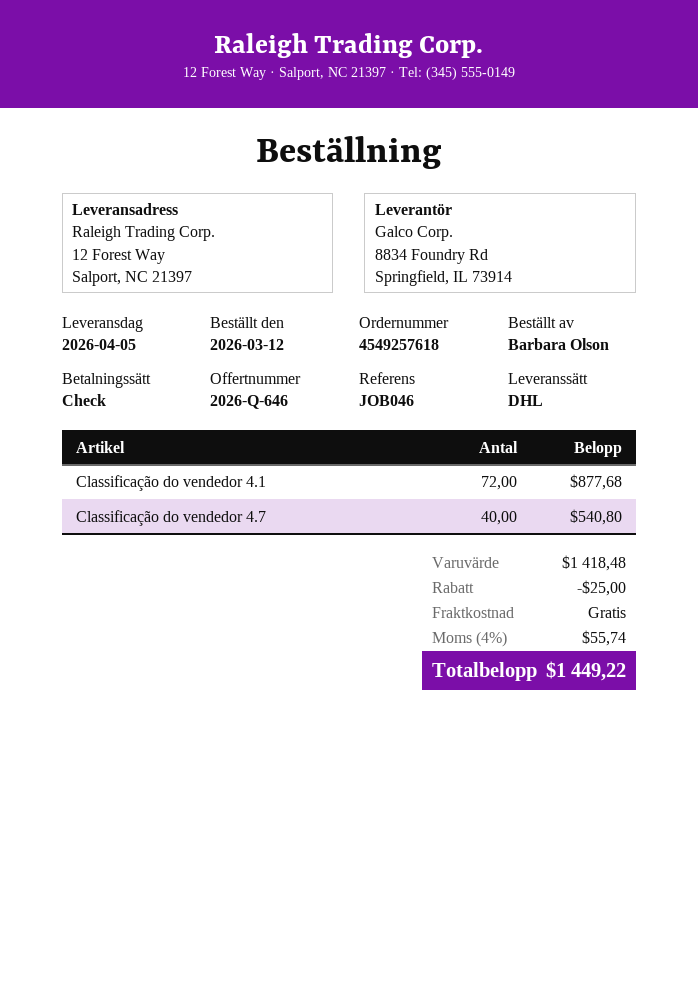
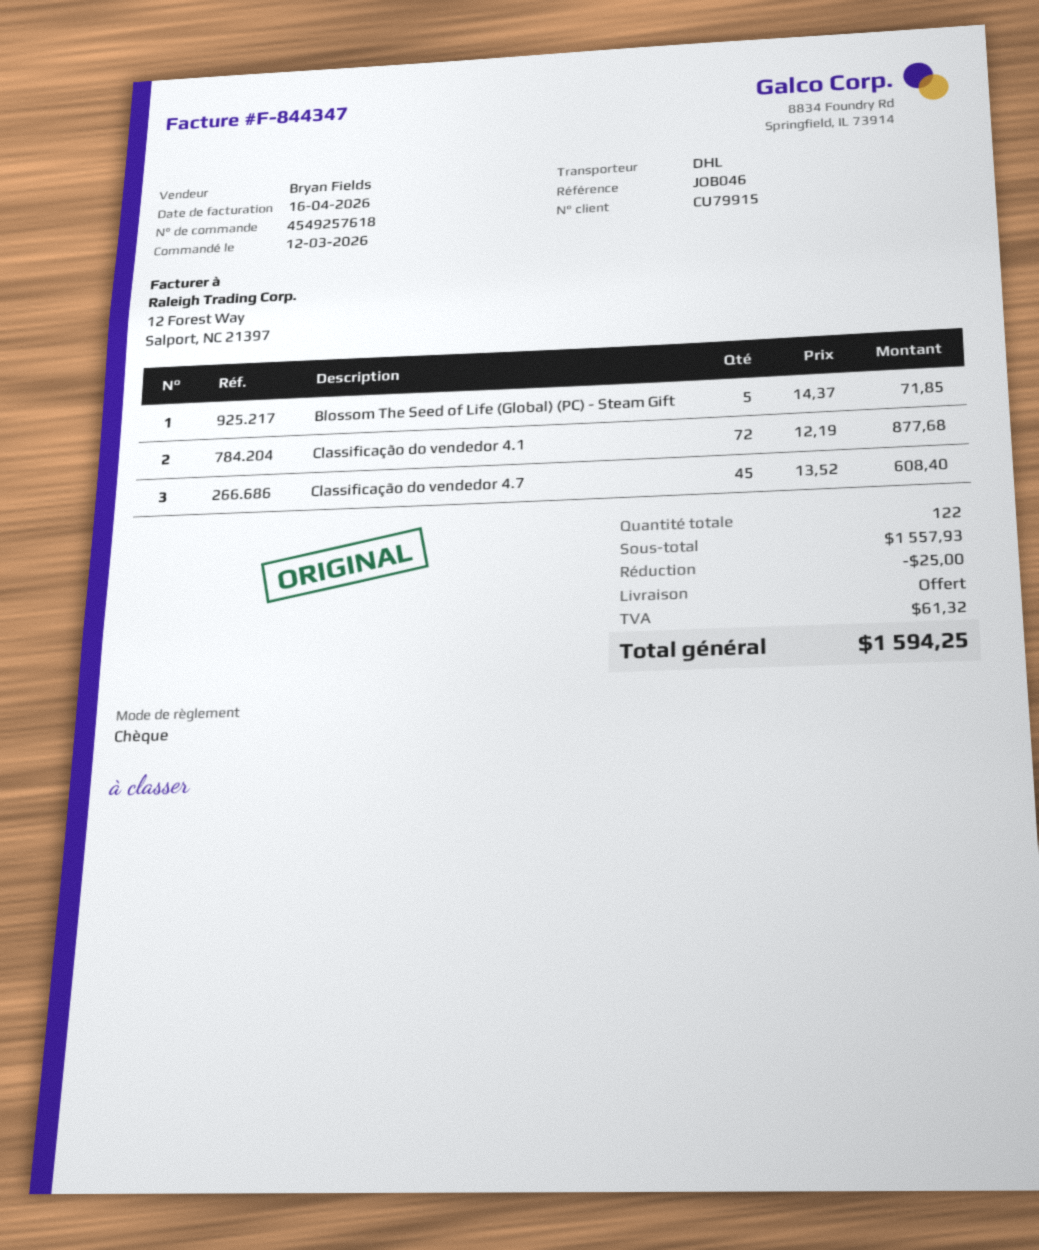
Classificação do vendedor 4.7: 40 for 540.80 -> 45 for 608.40
Blossom The Seed of Life (Global) (PC) - Steam Gift: none -> 5 for 71.85
subtotal: 1418.48 -> 1557.93
tax: 55.74 -> 61.32
total: 1449.22 -> 1594.25

